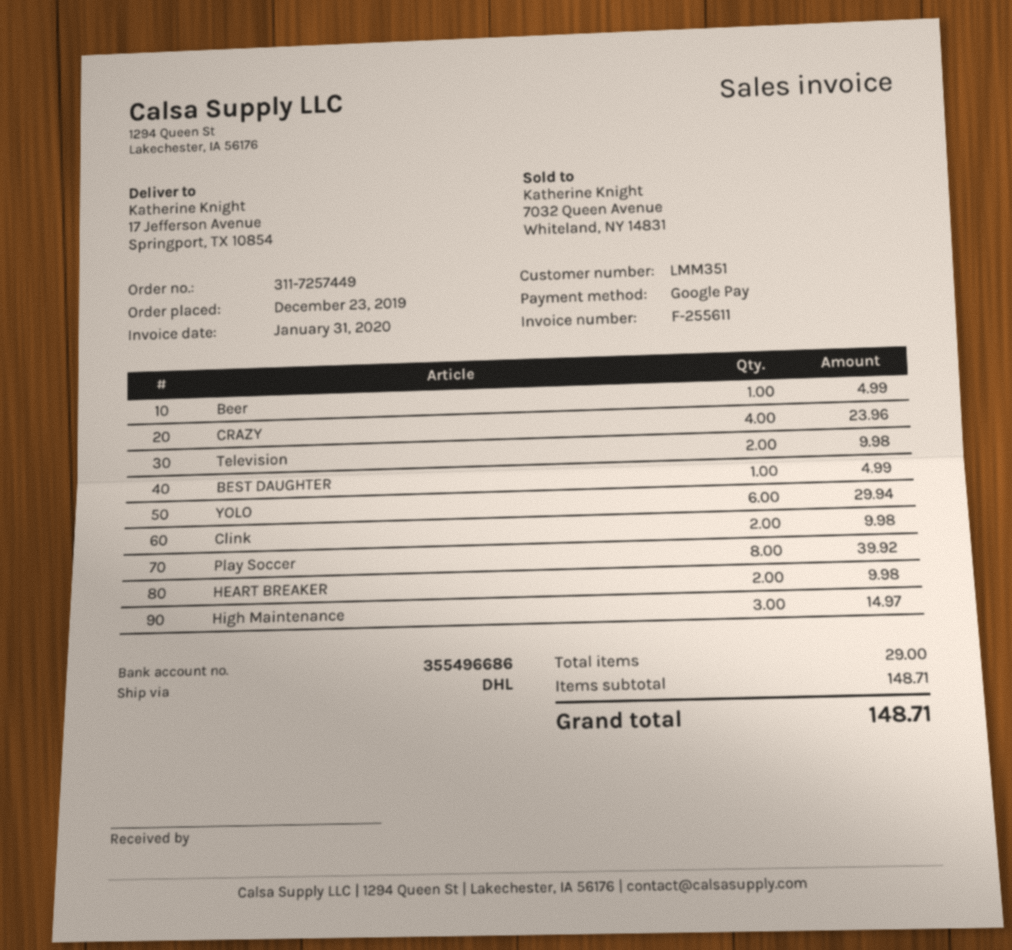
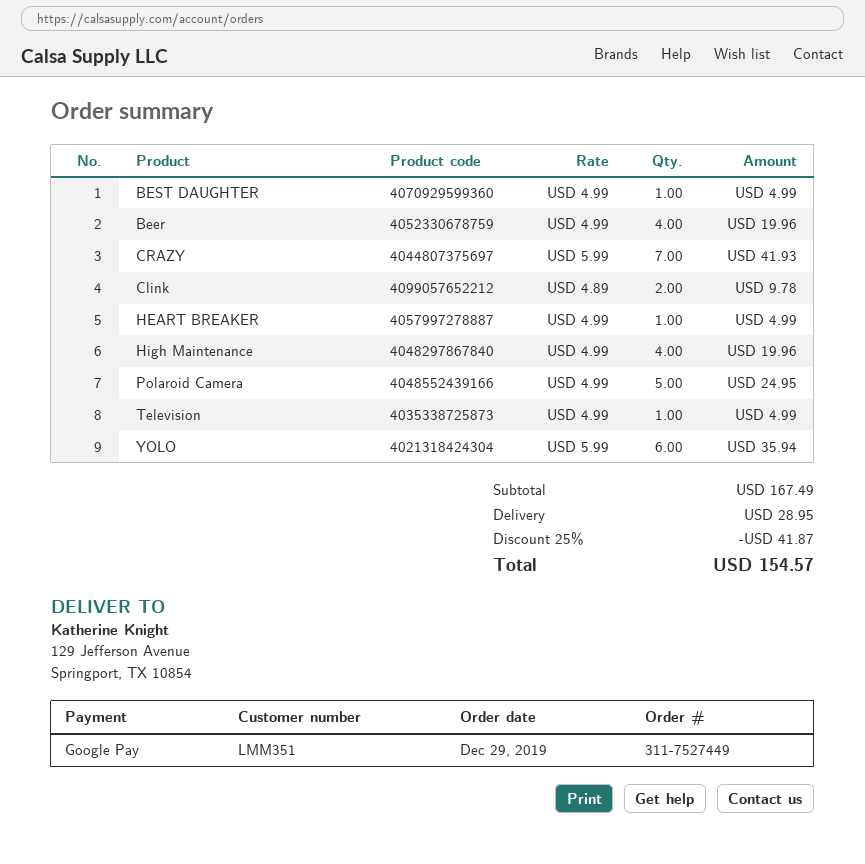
order number: 311-7257449 -> 311-7527449
order date: 2019-12-23 -> 2019-12-29
ship to: 17 Jefferson Avenue, Springport, TX 10854 -> 129 Jefferson Avenue, Springport, TX 10854
Beer: 1 for 4.99 -> 4 for 19.96
CRAZY: 4 for 23.96 -> 7 for 41.93
Television: 2 for 9.98 -> 1 for 4.99
YOLO: 6 for 29.94 -> 6 for 35.94
Clink: 2 for 9.98 -> 2 for 9.78
Play Soccer: 8 for 39.92 -> none
HEART BREAKER: 2 for 9.98 -> 1 for 4.99
High Maintenance: 3 for 14.97 -> 4 for 19.96
Polaroid Camera: none -> 5 for 24.95
subtotal: 148.71 -> 167.49
discount: none -> 25% = 41.87
shipping: none -> 28.95
total: 148.71 -> 154.57

